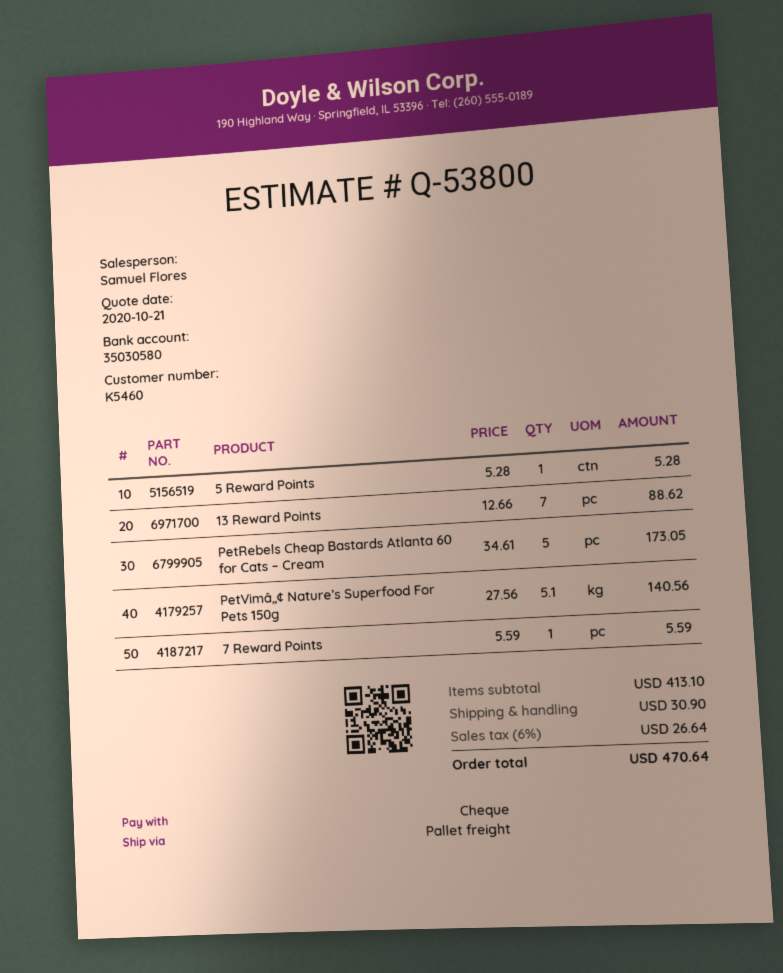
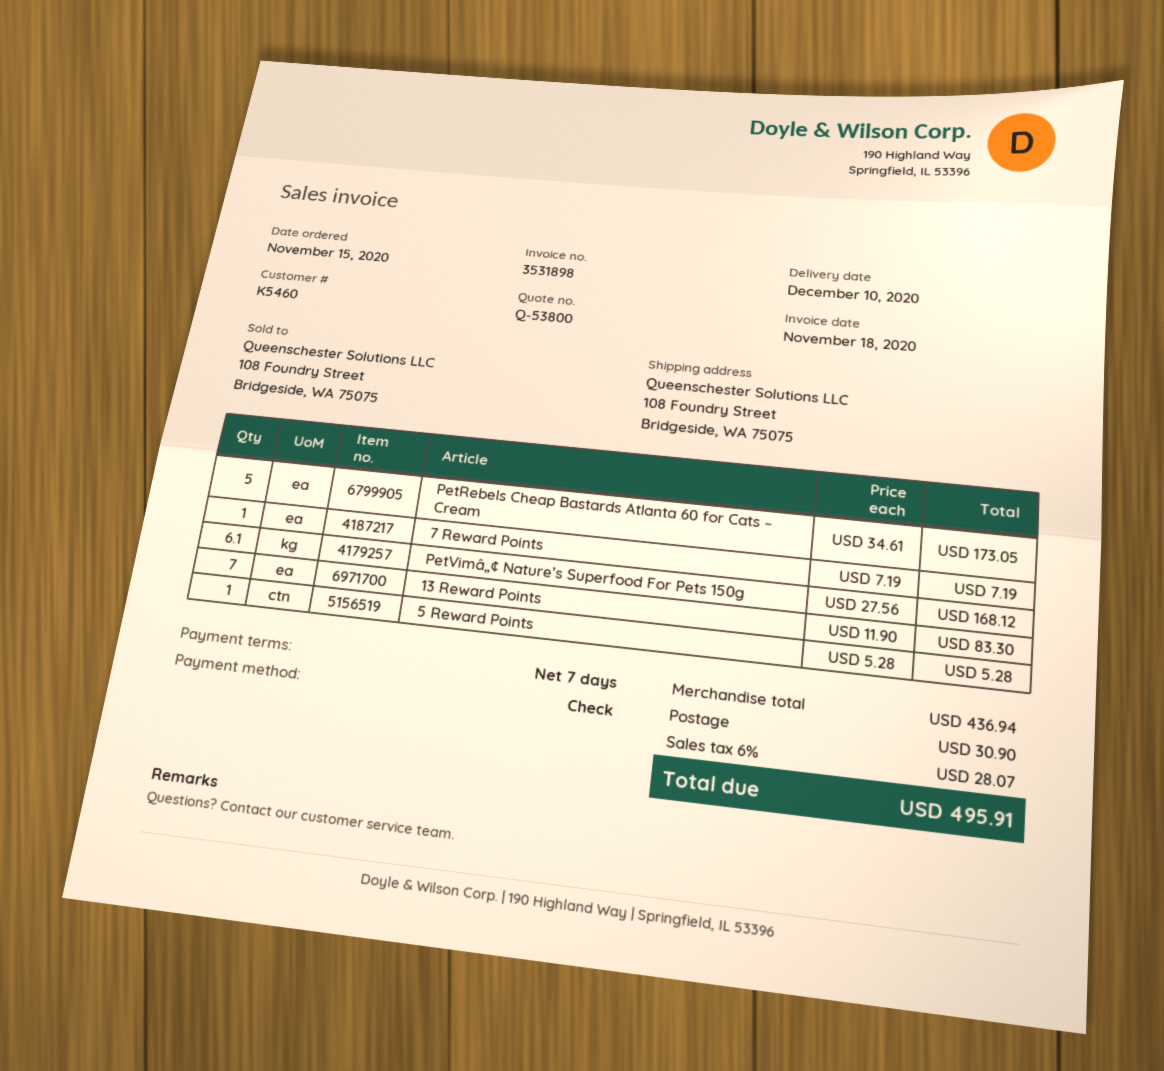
13 Reward Points: 7 x 12.66 = 88.62 -> 7 x 11.90 = 83.30
PetVimâ„¢ Nature’s Superfood For Pets 150g: 5.1 x 27.56 = 140.56 -> 6.1 x 27.56 = 168.12
7 Reward Points: 1 x 5.59 = 5.59 -> 1 x 7.19 = 7.19
subtotal: 413.10 -> 436.94
tax: 6% = 26.64 -> 6% = 28.07
total: 470.64 -> 495.91

